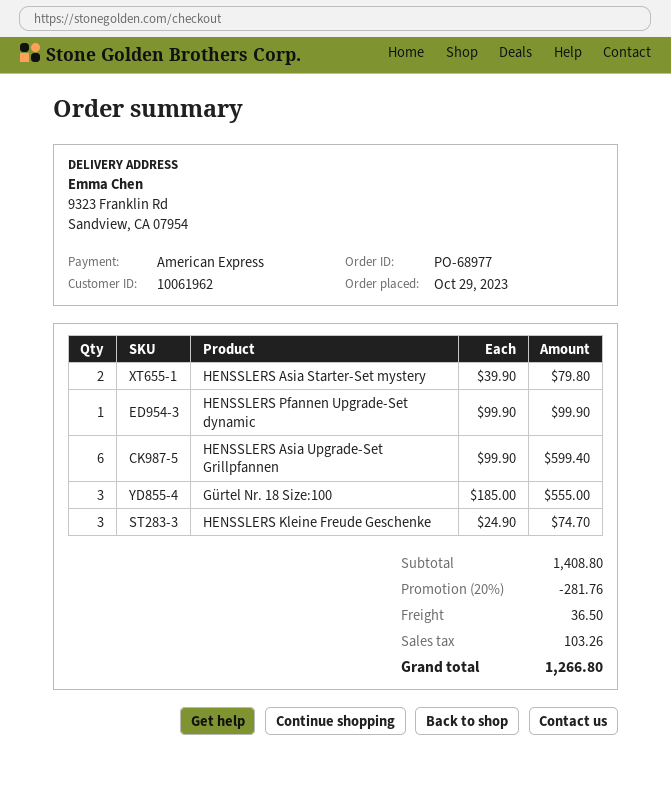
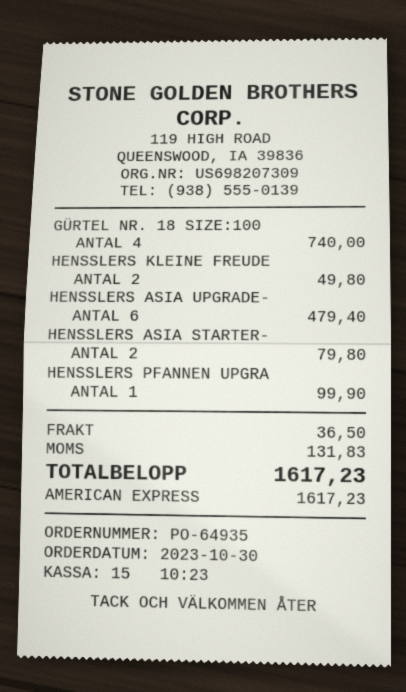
order number: PO-68977 -> PO-64935
order date: 2023-10-29 -> 2023-10-30
HENSSLERS Asia Upgrade-Set Grillpfannen: 6 for 599.40 -> 6 for 479.40
Gürtel Nr. 18 Size:100: 3 for 555.00 -> 4 for 740.00
HENSSLERS Kleine Freude Geschenke: 3 for 74.70 -> 2 for 49.80
discount: 20% = 281.76 -> none
tax: 103.26 -> 131.83
total: 1266.80 -> 1617.23

